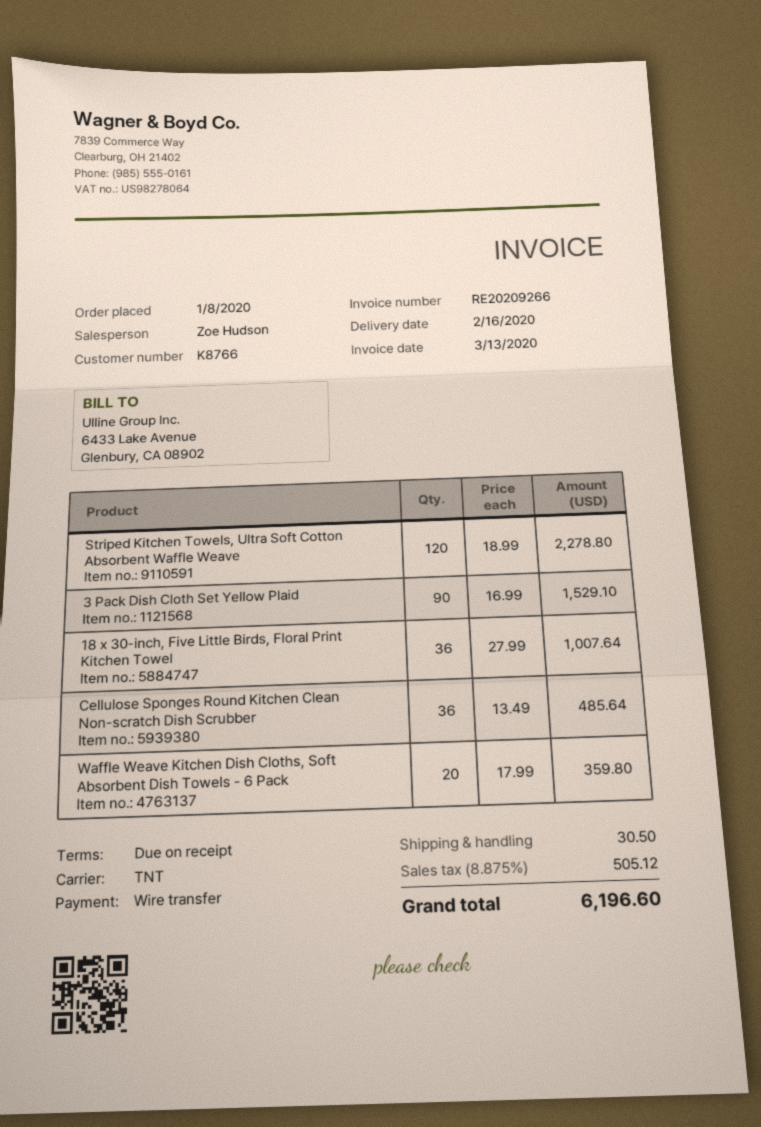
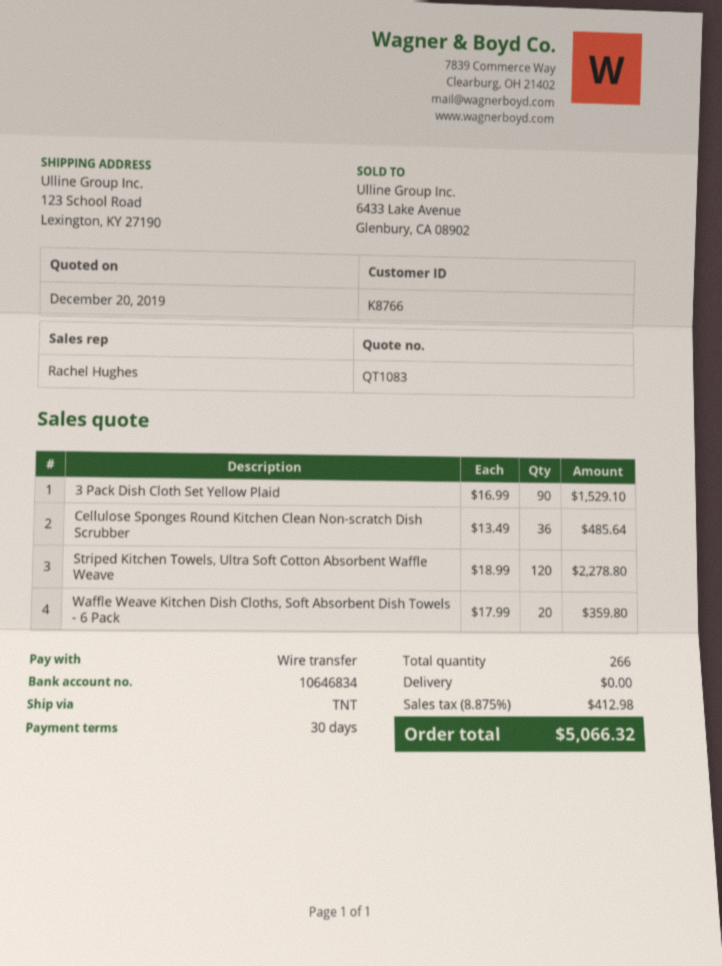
payment terms: on receipt -> 30 days
sales rep: Zoe Hudson -> Rachel Hughes
18 x 30-inch, Five Little Birds, Floral Print Kitchen Towel: 36 x 27.99 = 1007.64 -> none
shipping: 30.50 -> 0.00
tax: 8.875% = 505.12 -> 8.875% = 412.98
total: 6196.60 -> 5066.32

